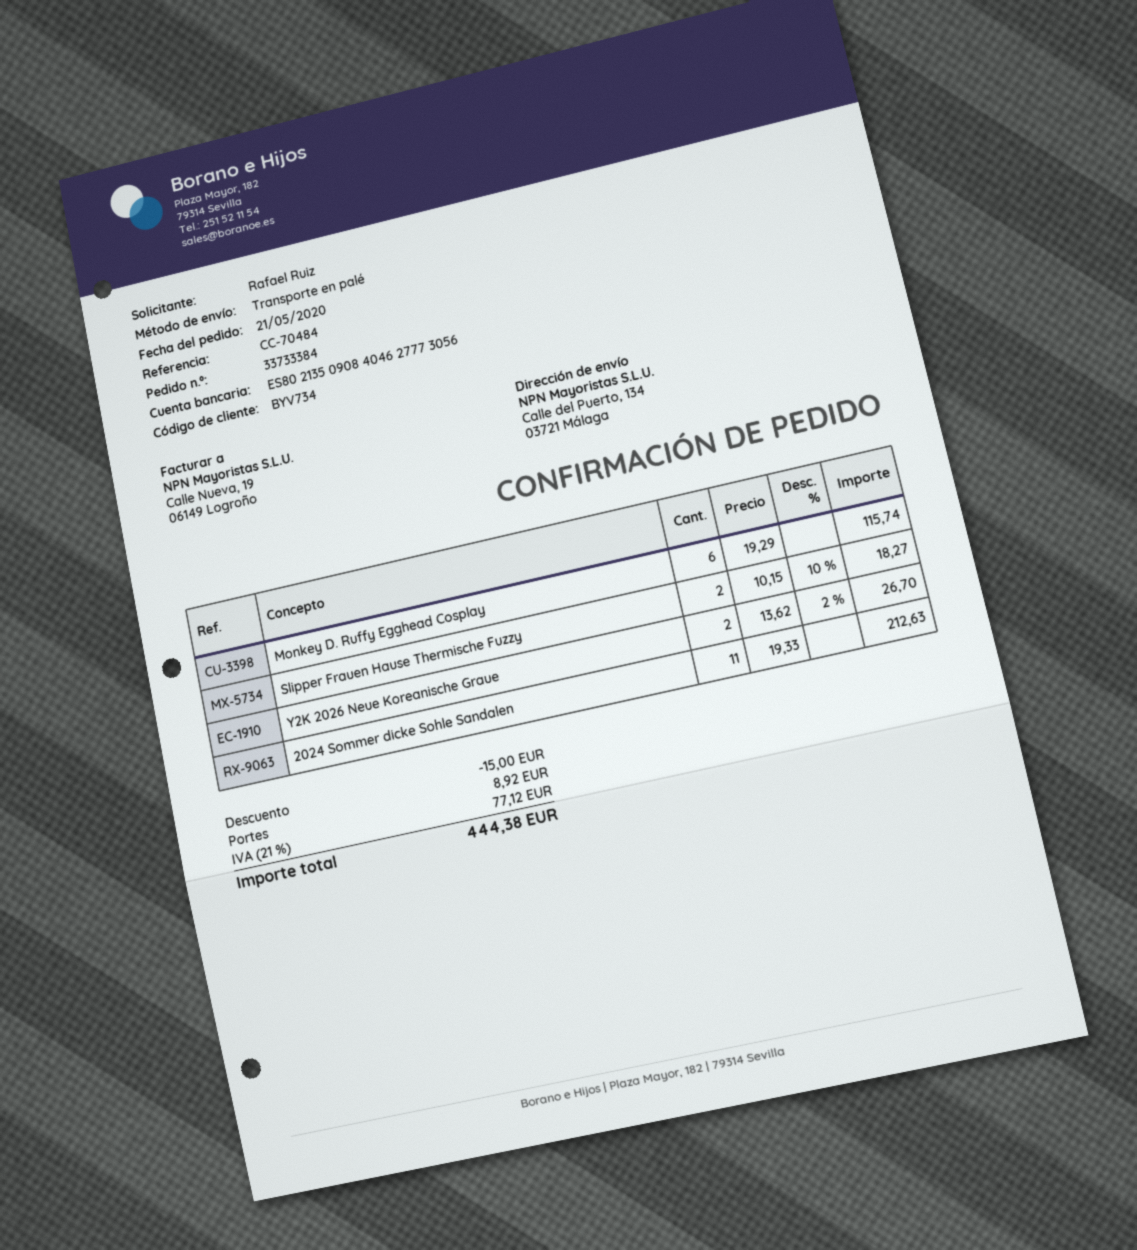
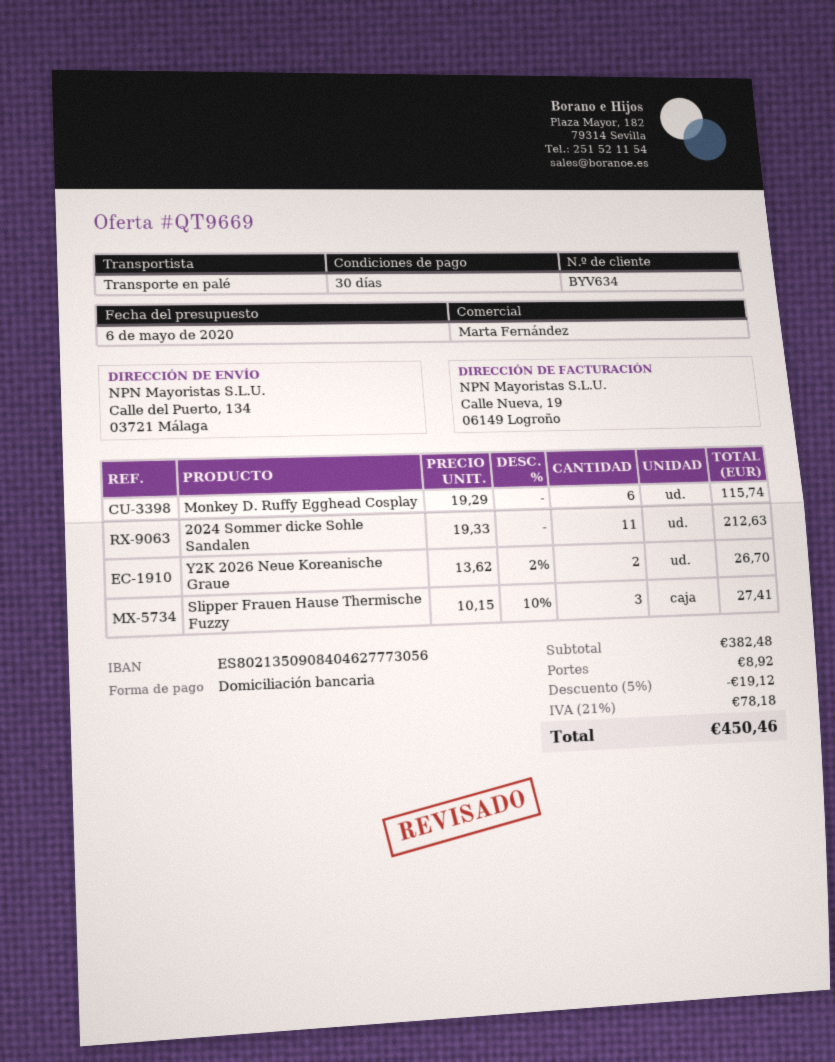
customer number: BYV734 -> BYV634
Slipper Frauen Hause Thermische Fuzzy: 2 x 10.15 - 10% = 18.27 -> 3 x 10.15 - 10% = 27.41
discount: 15.00 -> 19.12
tax: 21% = 77.12 -> 21% = 78.18
total: 444.38 -> 450.46

